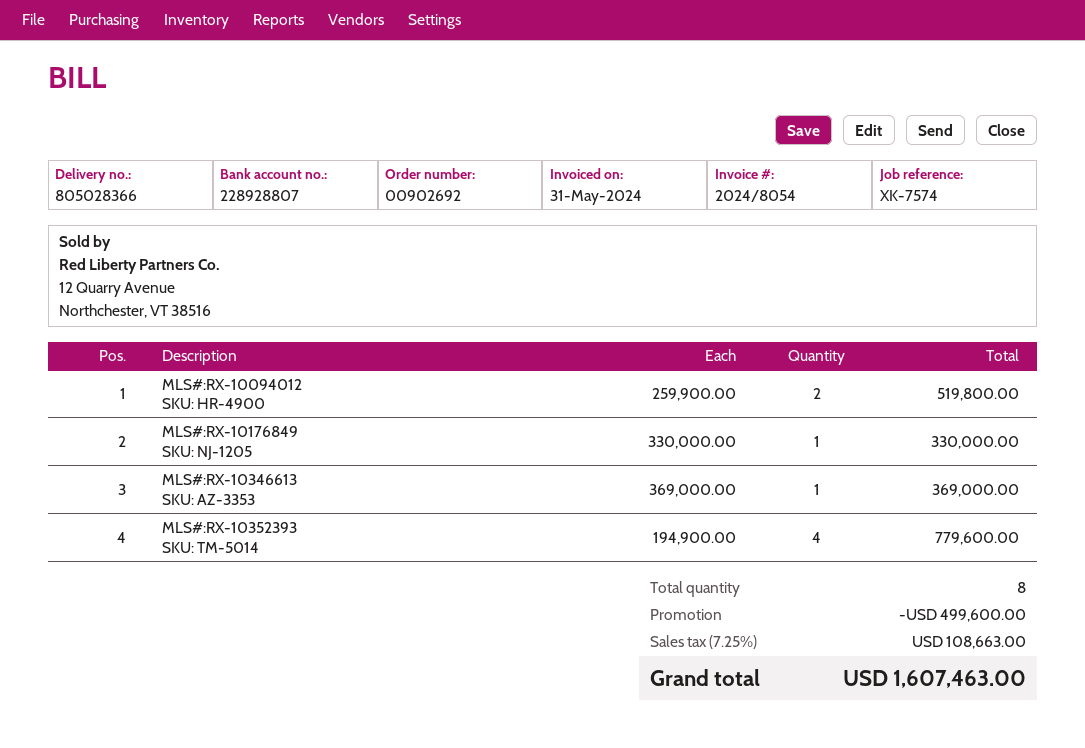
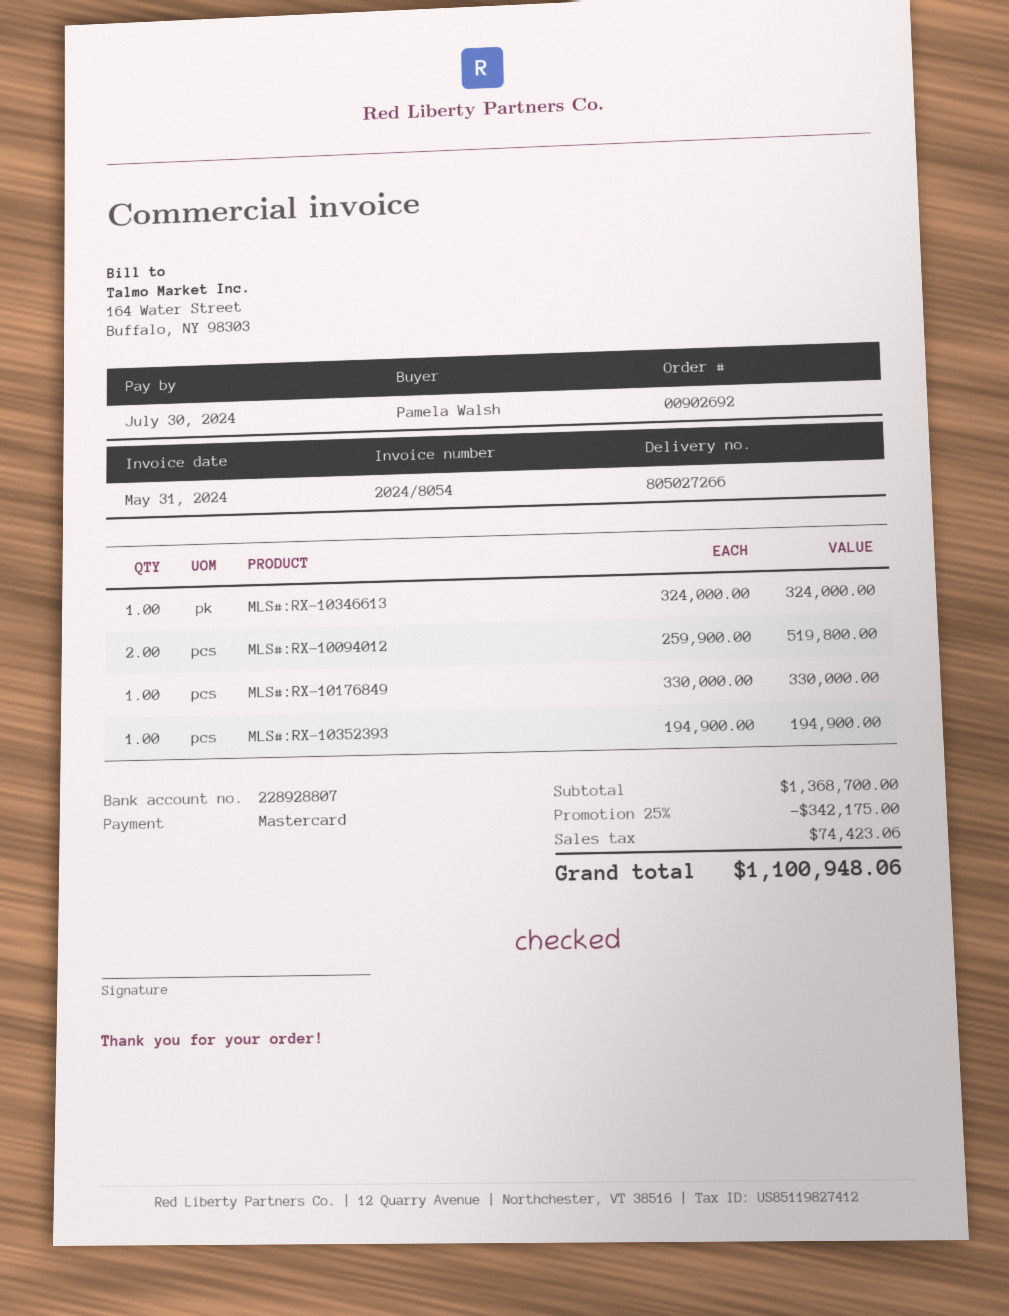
delivery note number: 805028366 -> 805027266
MLS#:RX-10346613: 1 x 369000.00 = 369000.00 -> 1 x 324000.00 = 324000.00
MLS#:RX-10352393: 4 x 194900.00 = 779600.00 -> 1 x 194900.00 = 194900.00
discount: 499600.00 -> 342175.00
tax: 108663.00 -> 74423.06
total: 1607463.00 -> 1100948.06

